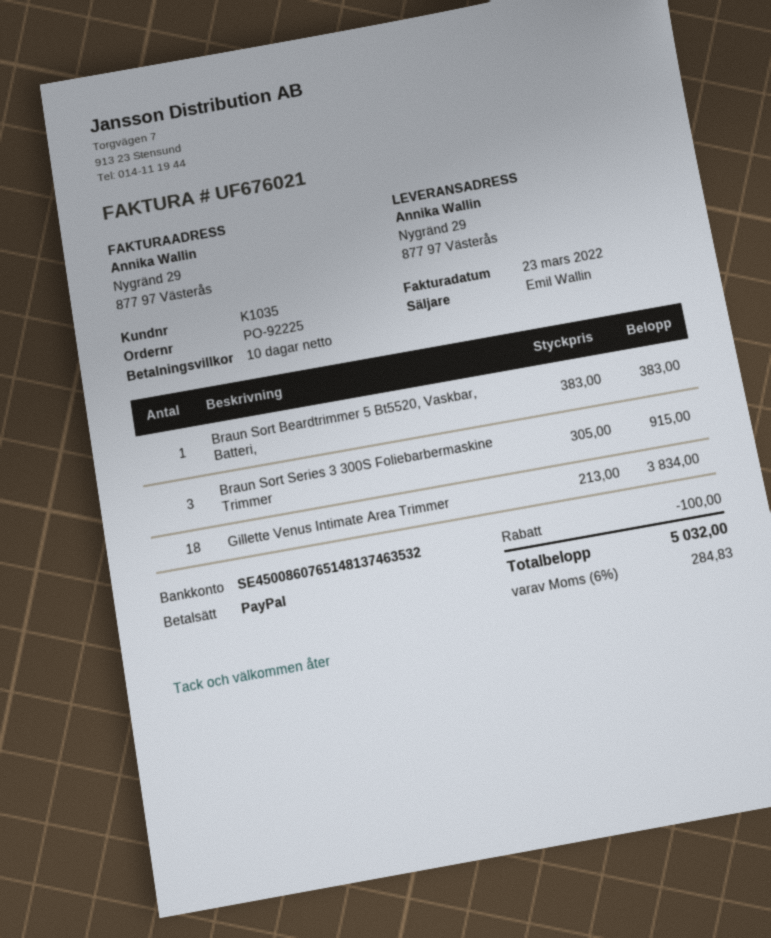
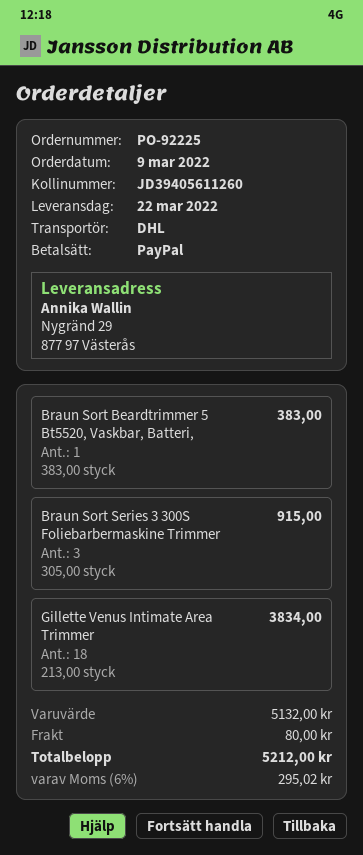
discount: 100.00 -> none
shipping: none -> 80.00
tax: 6% = 284.83 -> 6% = 295.02
total: 5032.00 -> 5212.00

